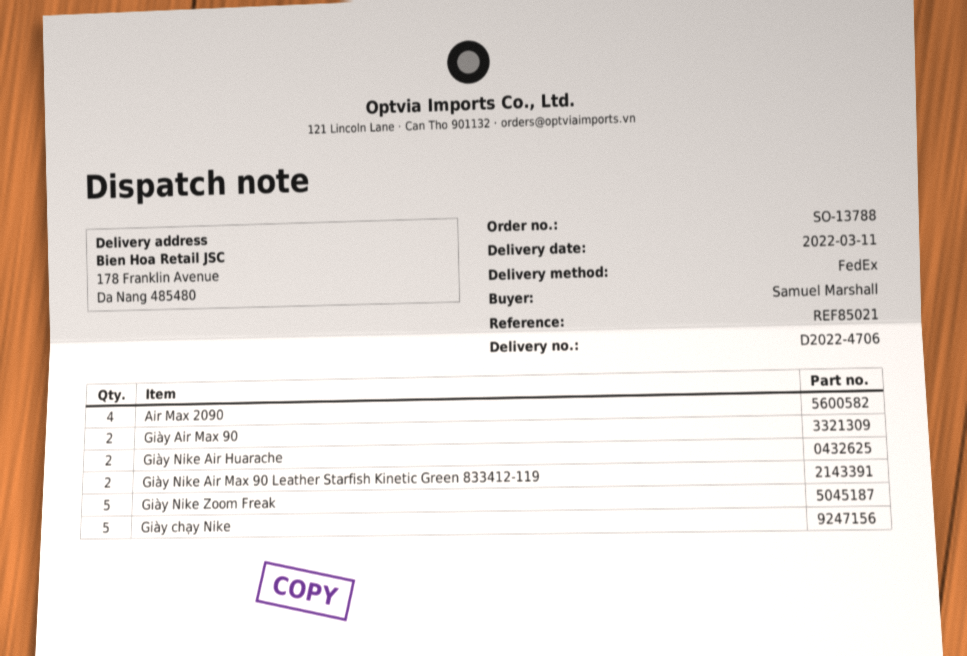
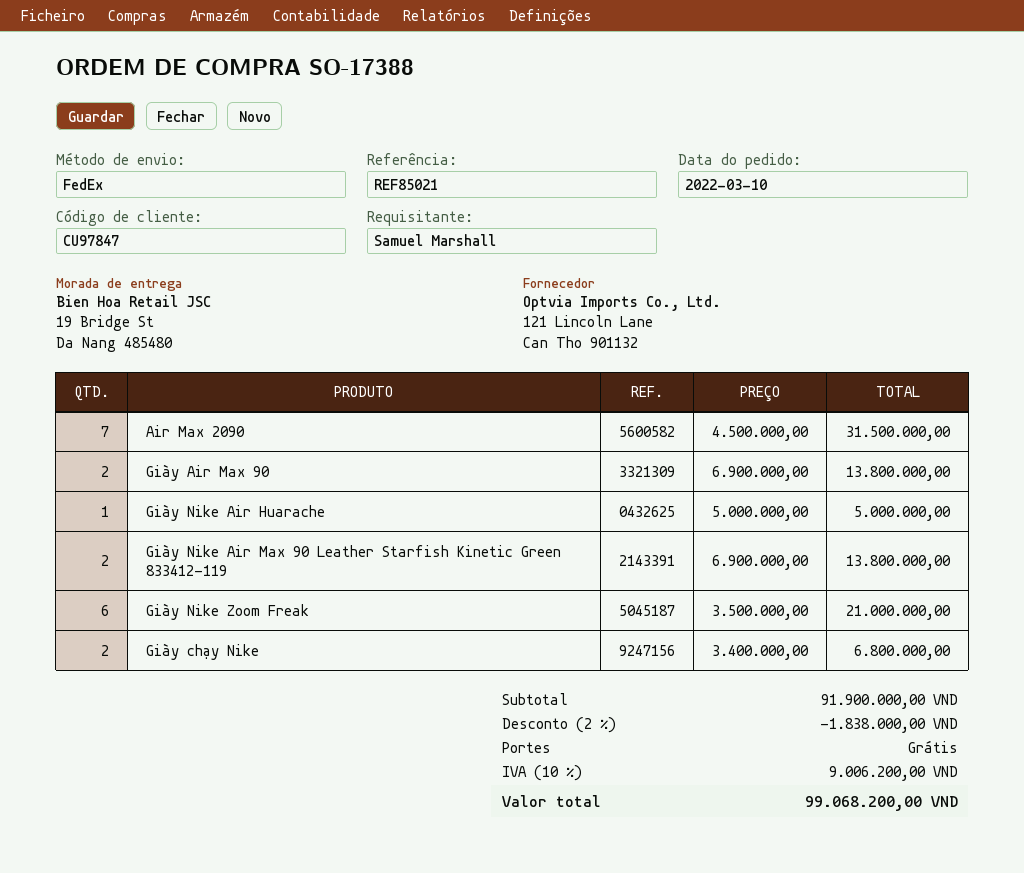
order number: SO-13788 -> SO-17388
ship to: 178 Franklin Avenue, Da Nang 485480 -> 19 Bridge St, Da Nang 485480
Air Max 2090: 4 -> 7
Giày Nike Air Huarache: 2 -> 1
Giày Nike Zoom Freak: 5 -> 6
Giày chạy Nike: 5 -> 2

